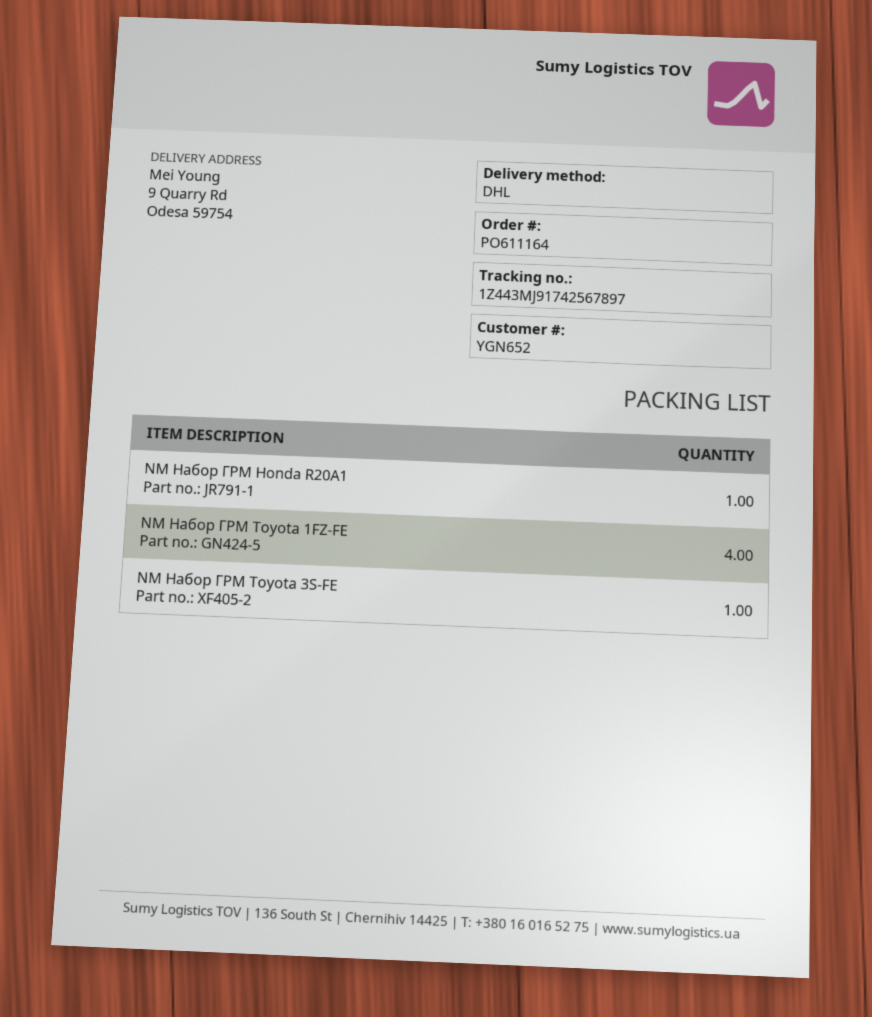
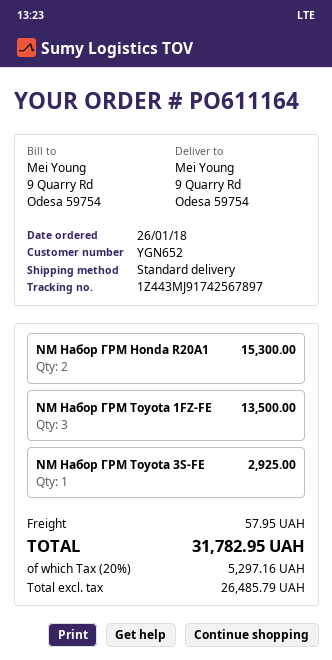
shipping method: DHL -> standard
NM Набор ГРМ Honda R20A1: 1 -> 2
NM Набор ГРМ Toyota 1FZ-FE: 4 -> 3

